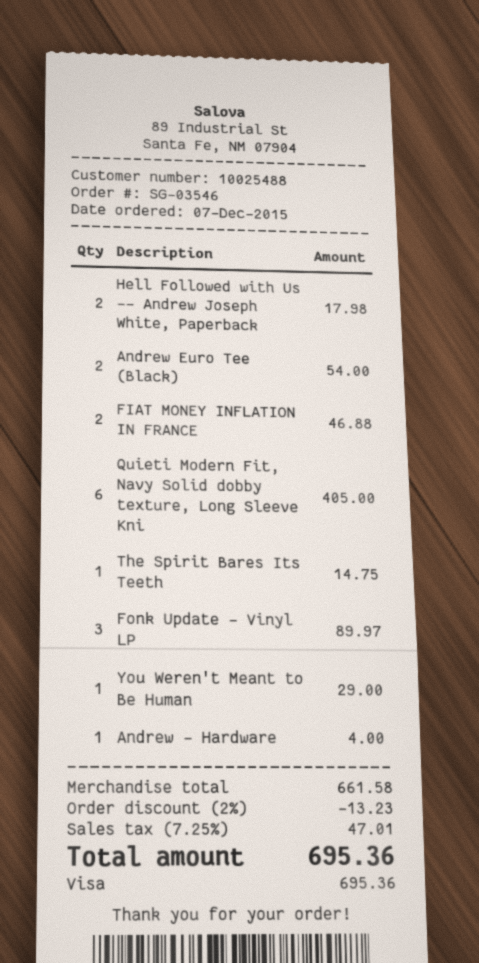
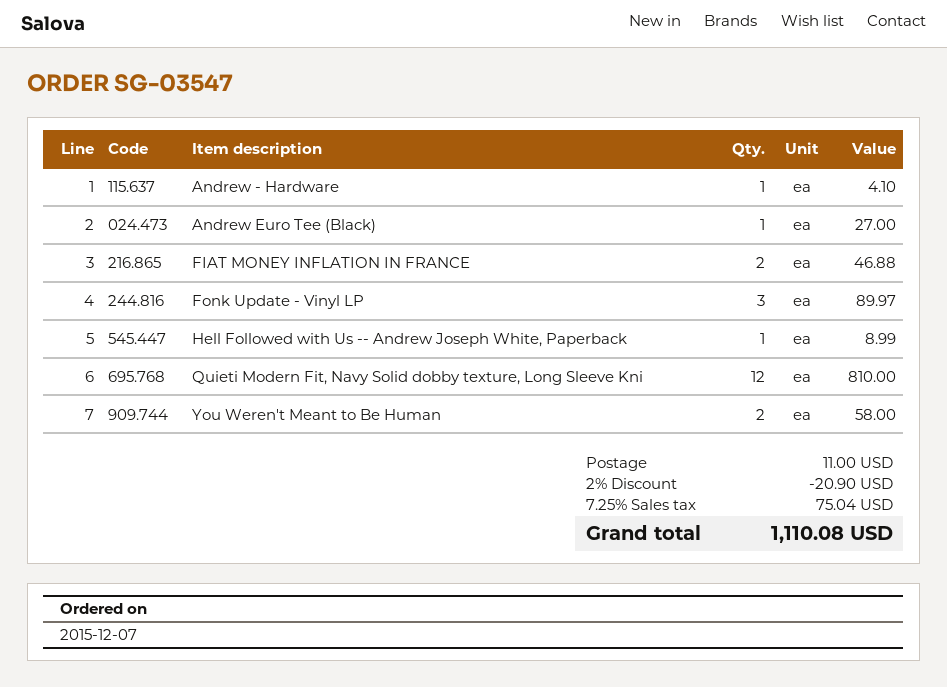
order number: SG-03546 -> SG-03547
Hell Followed with Us -- Andrew Joseph White, Paperback: 2 for 17.98 -> 1 for 8.99
Andrew Euro Tee (Black): 2 for 54.00 -> 1 for 27.00
Quieti Modern Fit, Navy Solid dobby texture, Long Sleeve Kni: 6 for 405.00 -> 12 for 810.00
The Spirit Bares Its Teeth: 1 for 14.75 -> none
You Weren't Meant to Be Human: 1 for 29.00 -> 2 for 58.00
Andrew - Hardware: 1 for 4.00 -> 1 for 4.10
discount: 2% = 13.23 -> 2% = 20.90
shipping: none -> 11.00
tax: 7.25% = 47.01 -> 7.25% = 75.04
total: 695.36 -> 1110.08

